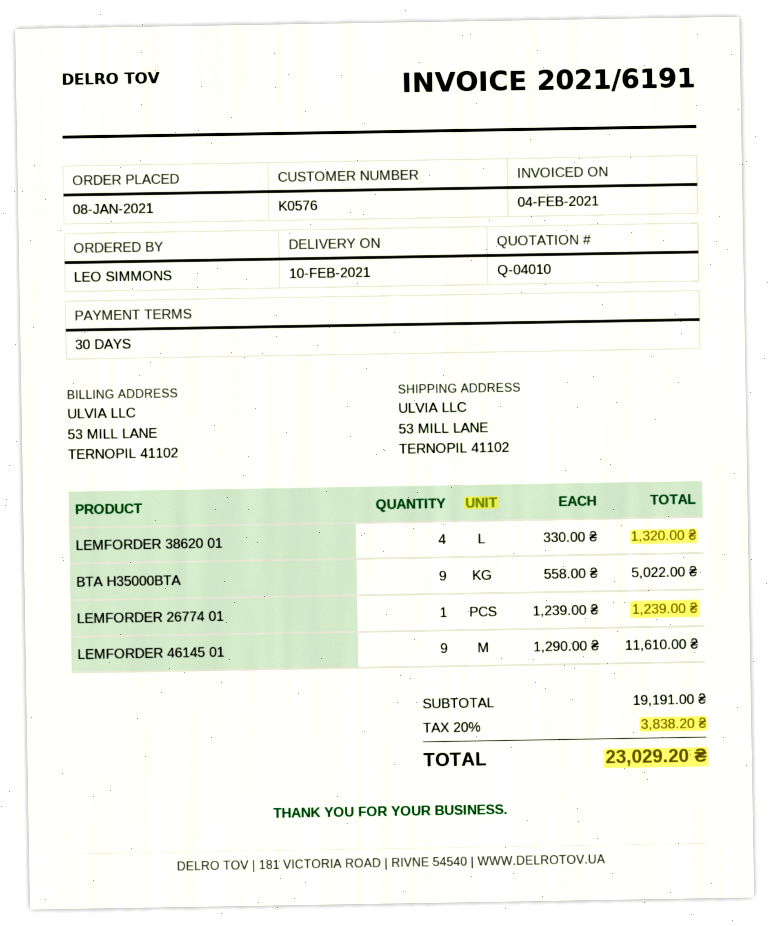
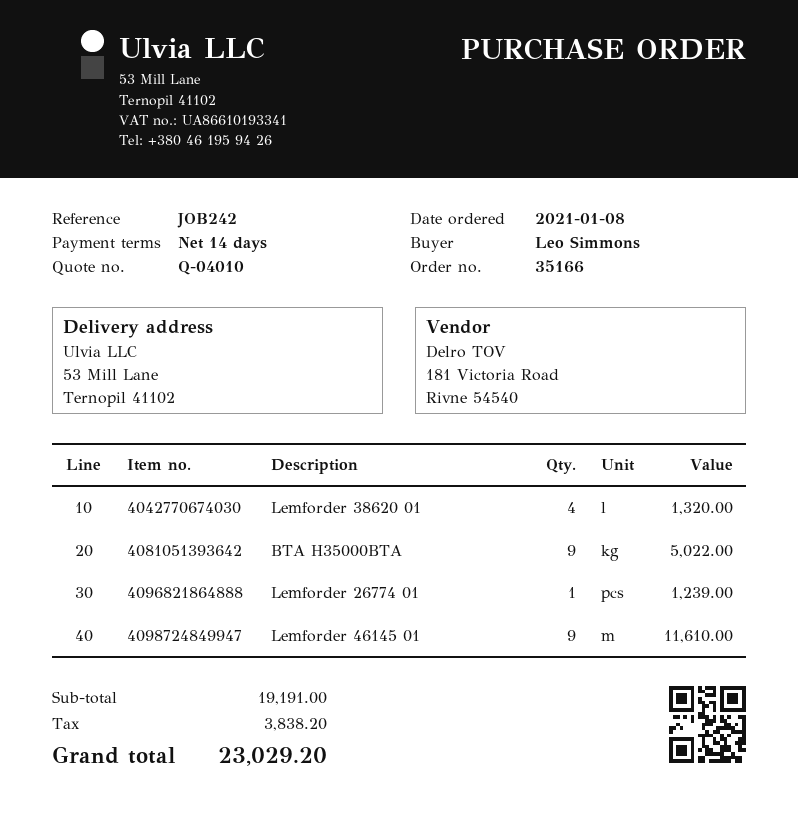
payment terms: 30 days -> 14 days

